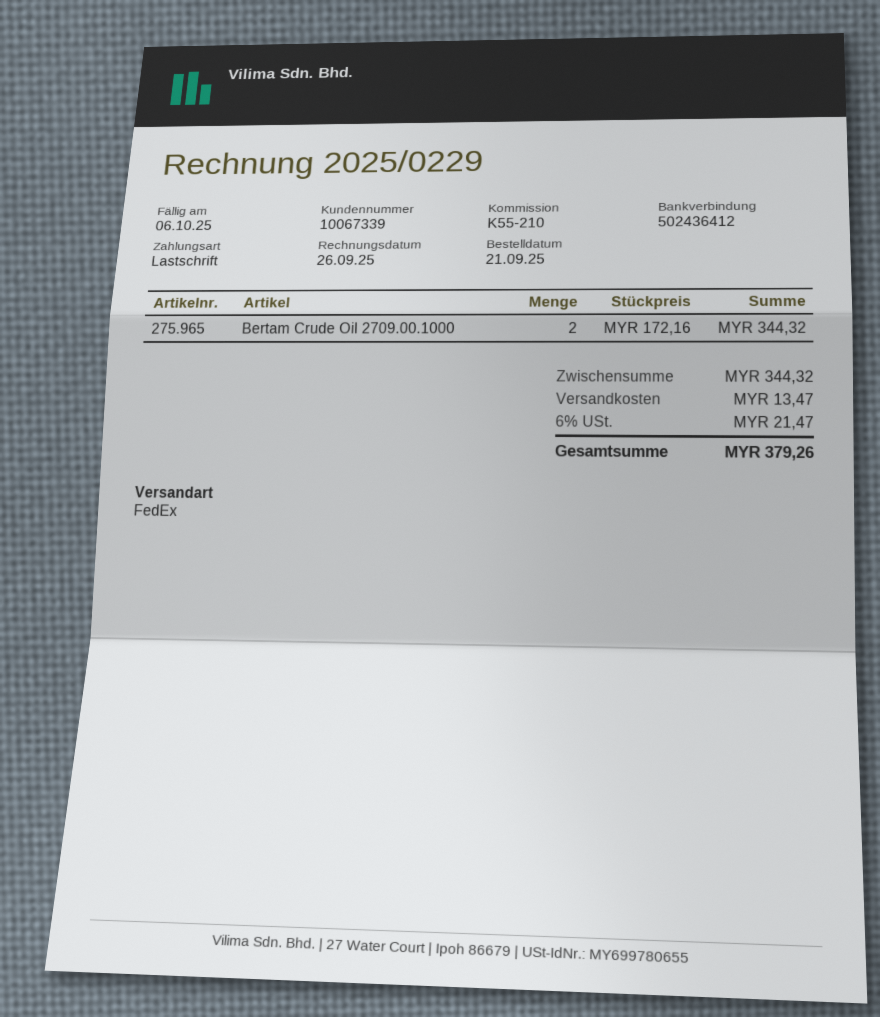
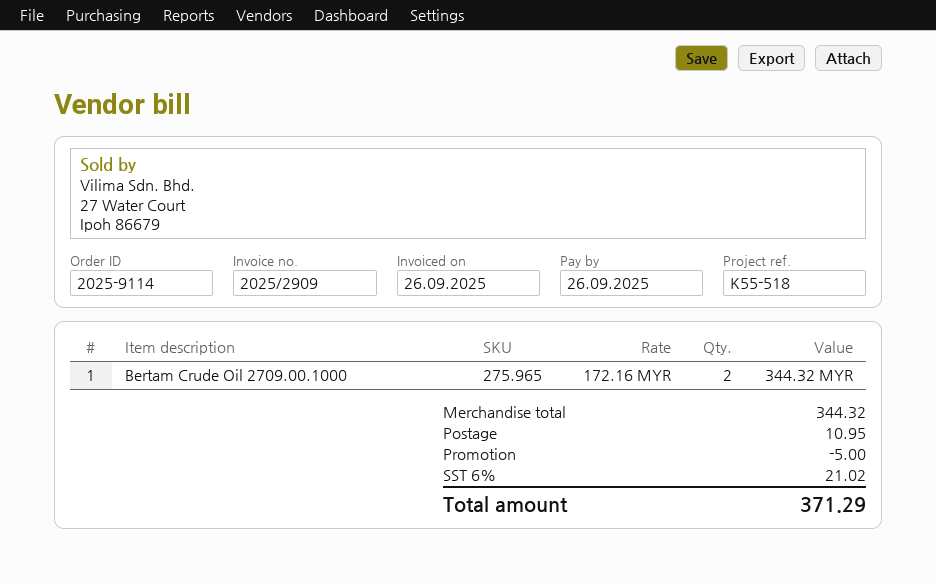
invoice number: 2025/0229 -> 2025/2909
due date: 2025-10-06 -> 2025-09-26
reference: K55-210 -> K55-518
discount: none -> 5.00
shipping: 13.47 -> 10.95
tax: 6% = 21.47 -> 6% = 21.02
total: 379.26 -> 371.29

